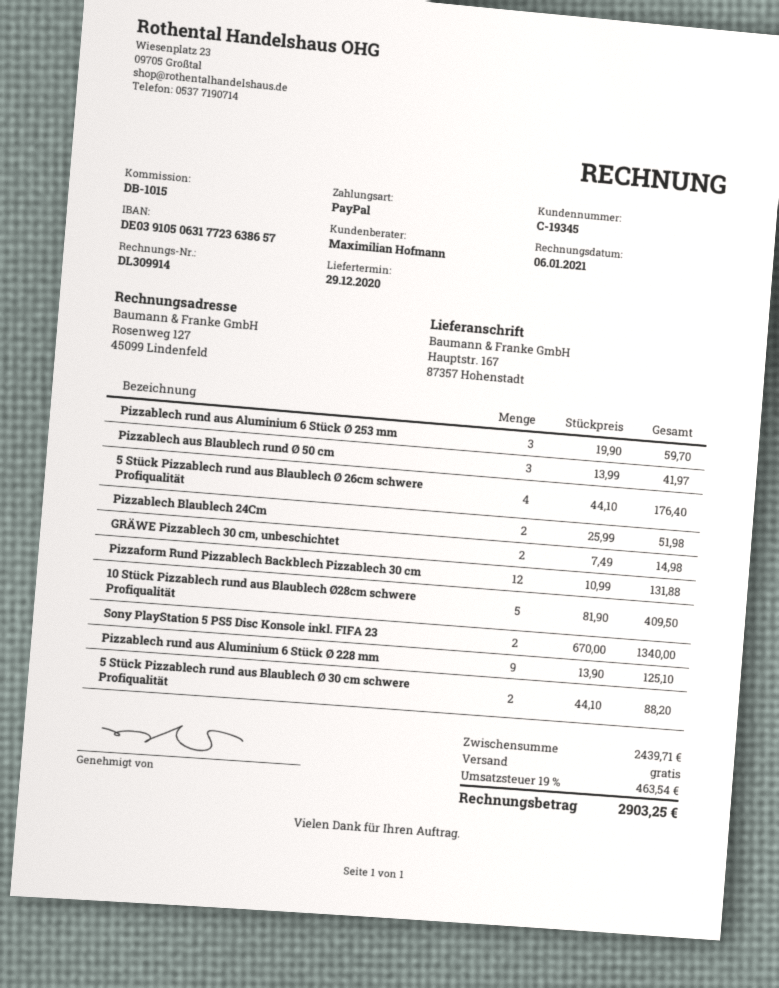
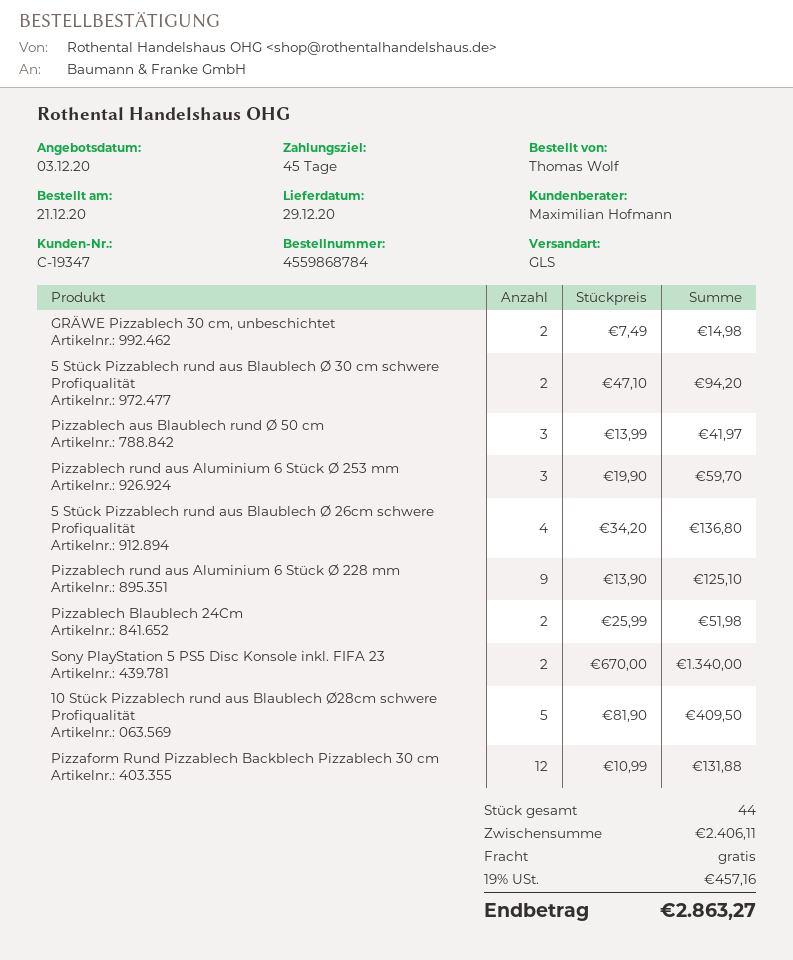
customer number: C-19345 -> C-19347
5 Stück Pizzablech rund aus Blaublech Ø 26cm schwere Profiqualität: 4 x 44.10 = 176.40 -> 4 x 34.20 = 136.80
5 Stück Pizzablech rund aus Blaublech Ø 30 cm schwere Profiqualität: 2 x 44.10 = 88.20 -> 2 x 47.10 = 94.20
subtotal: 2439.71 -> 2406.11
tax: 19% = 463.54 -> 19% = 457.16
total: 2903.25 -> 2863.27

